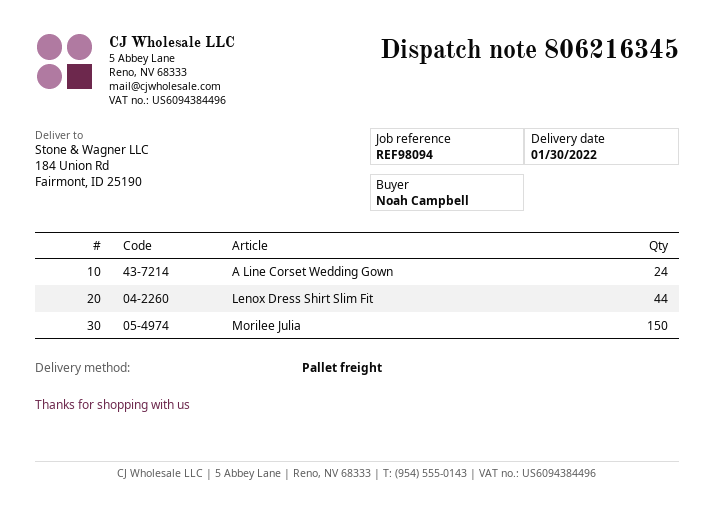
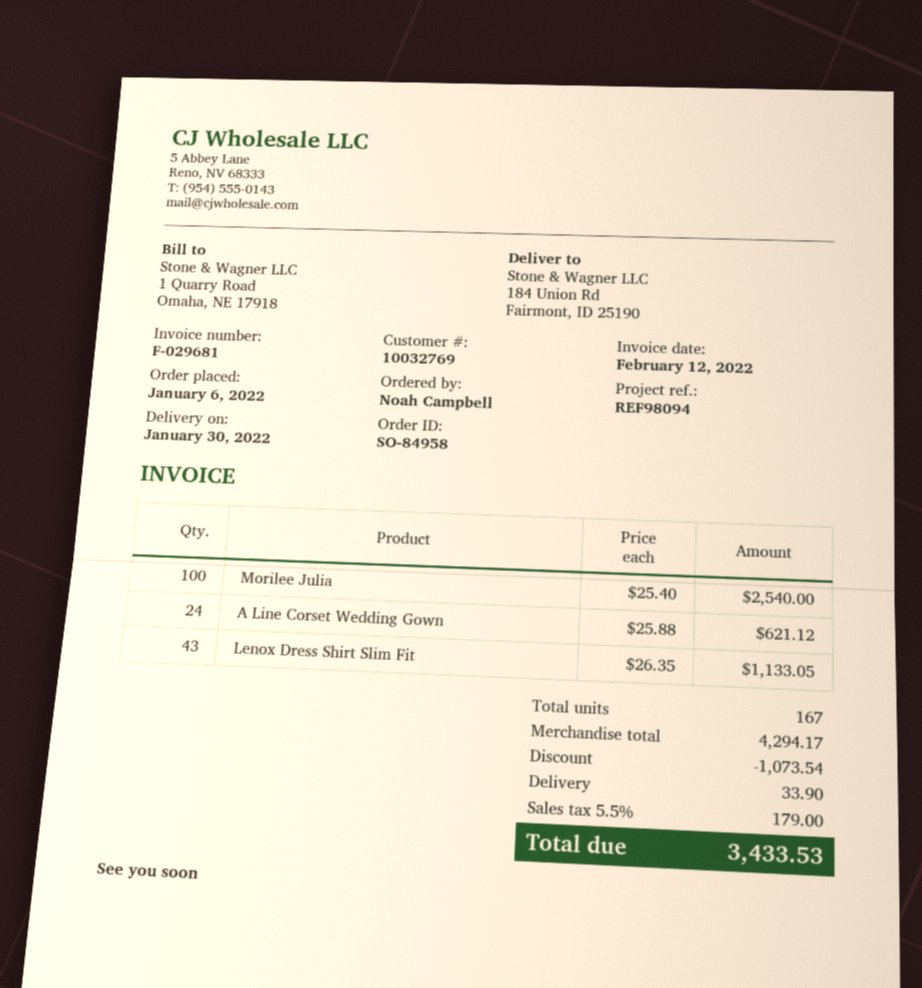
Lenox Dress Shirt Slim Fit: 44 -> 43
Morilee Julia: 150 -> 100

